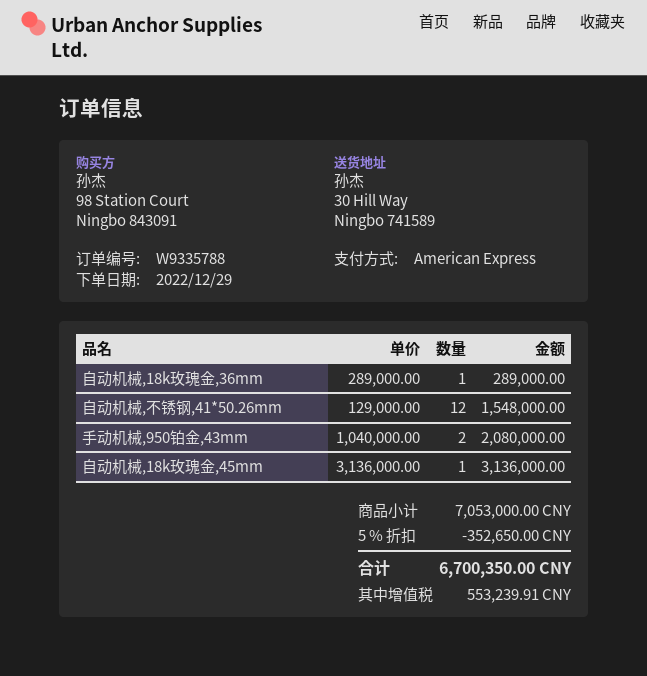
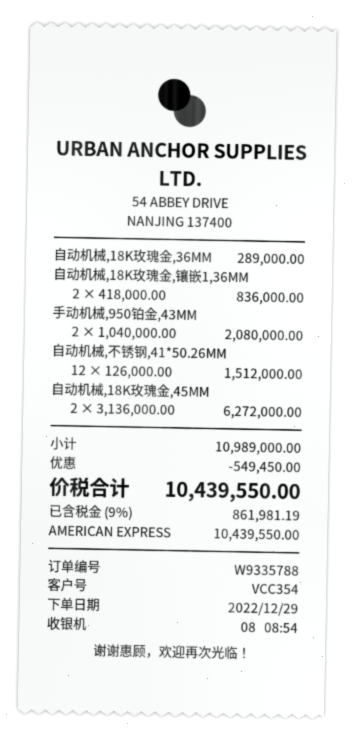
自动机械,不锈钢,41*50.26mm: 12 x 129000.00 = 1548000.00 -> 12 x 126000.00 = 1512000.00
自动机械,18k玫瑰金,45mm: 1 x 3136000.00 = 3136000.00 -> 2 x 3136000.00 = 6272000.00
自动机械,18K玫瑰金,镶嵌1,36MM: none -> 2 x 418000.00 = 836000.00
subtotal: 7053000.00 -> 10989000.00
discount: 352650.00 -> 549450.00
tax: 553239.91 -> 861981.19
total: 6700350.00 -> 10439550.00

